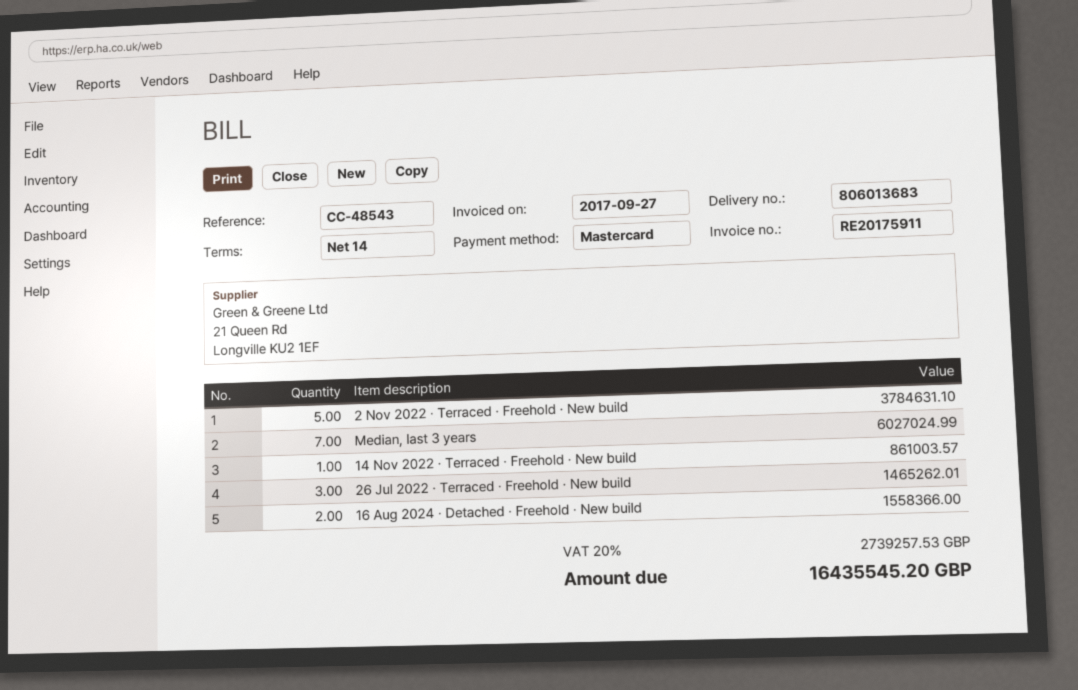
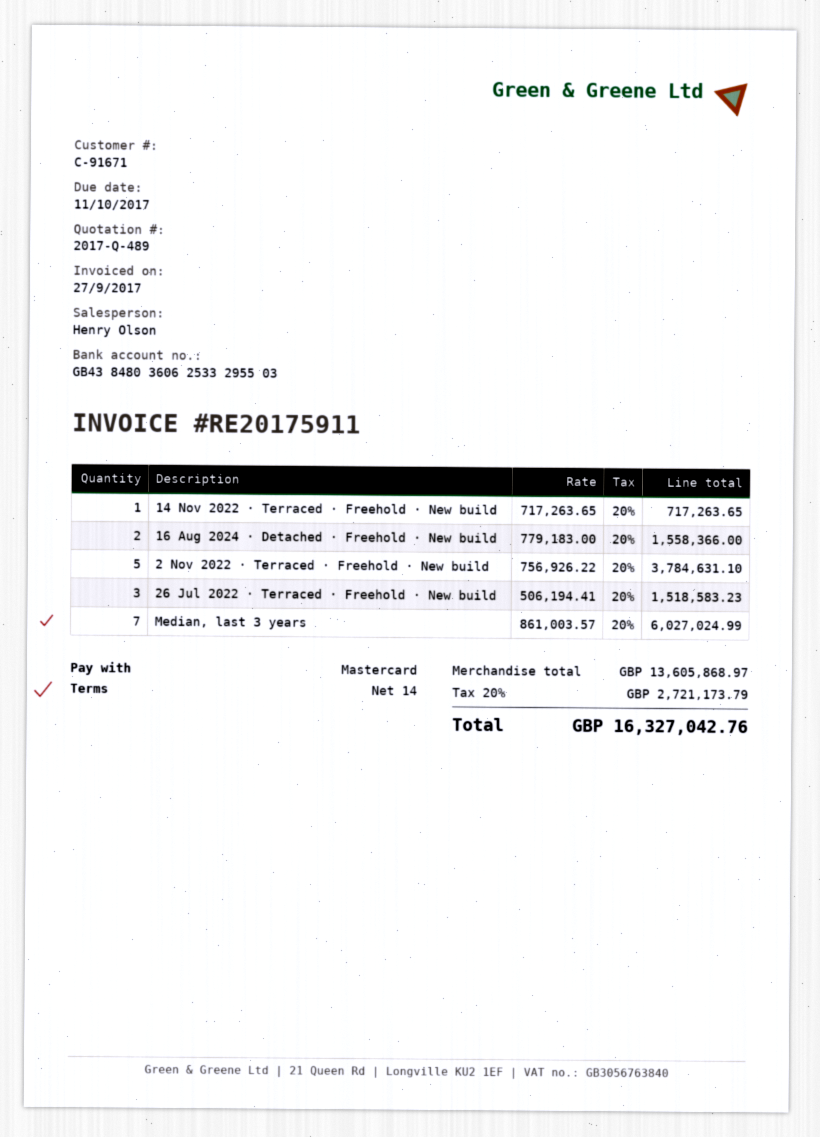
14 Nov 2022 · Terraced · Freehold · New build: 1 for 861003.57 -> 1 for 717263.65
26 Jul 2022 · Terraced · Freehold · New build: 3 for 1465262.01 -> 3 for 1518583.23
tax: 20% = 2739257.53 -> 20% = 2721173.79
total: 16435545.20 -> 16327042.76

